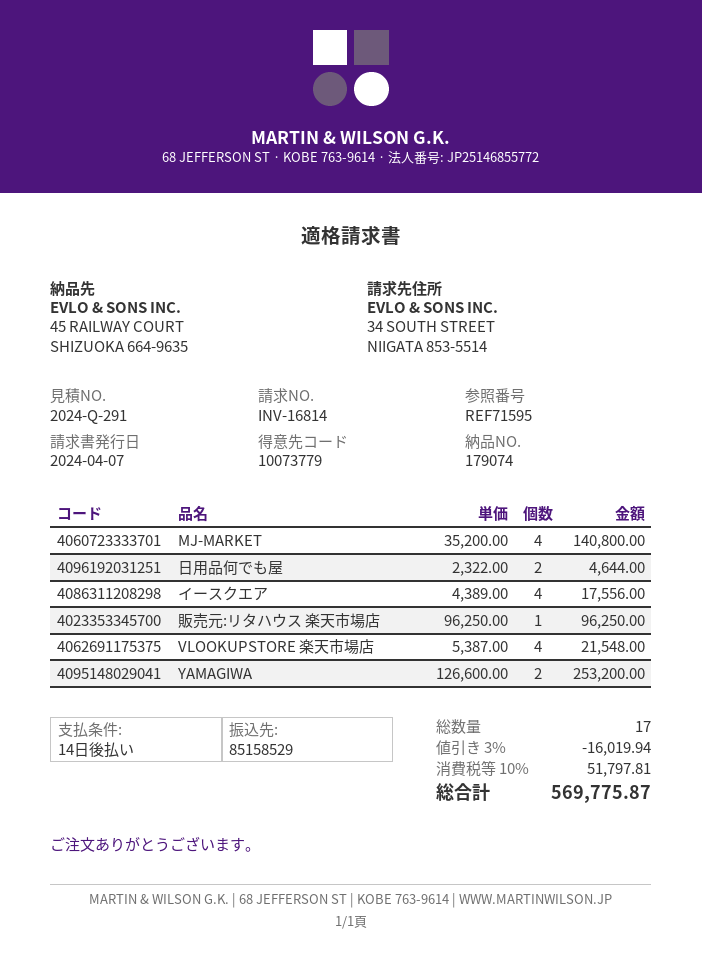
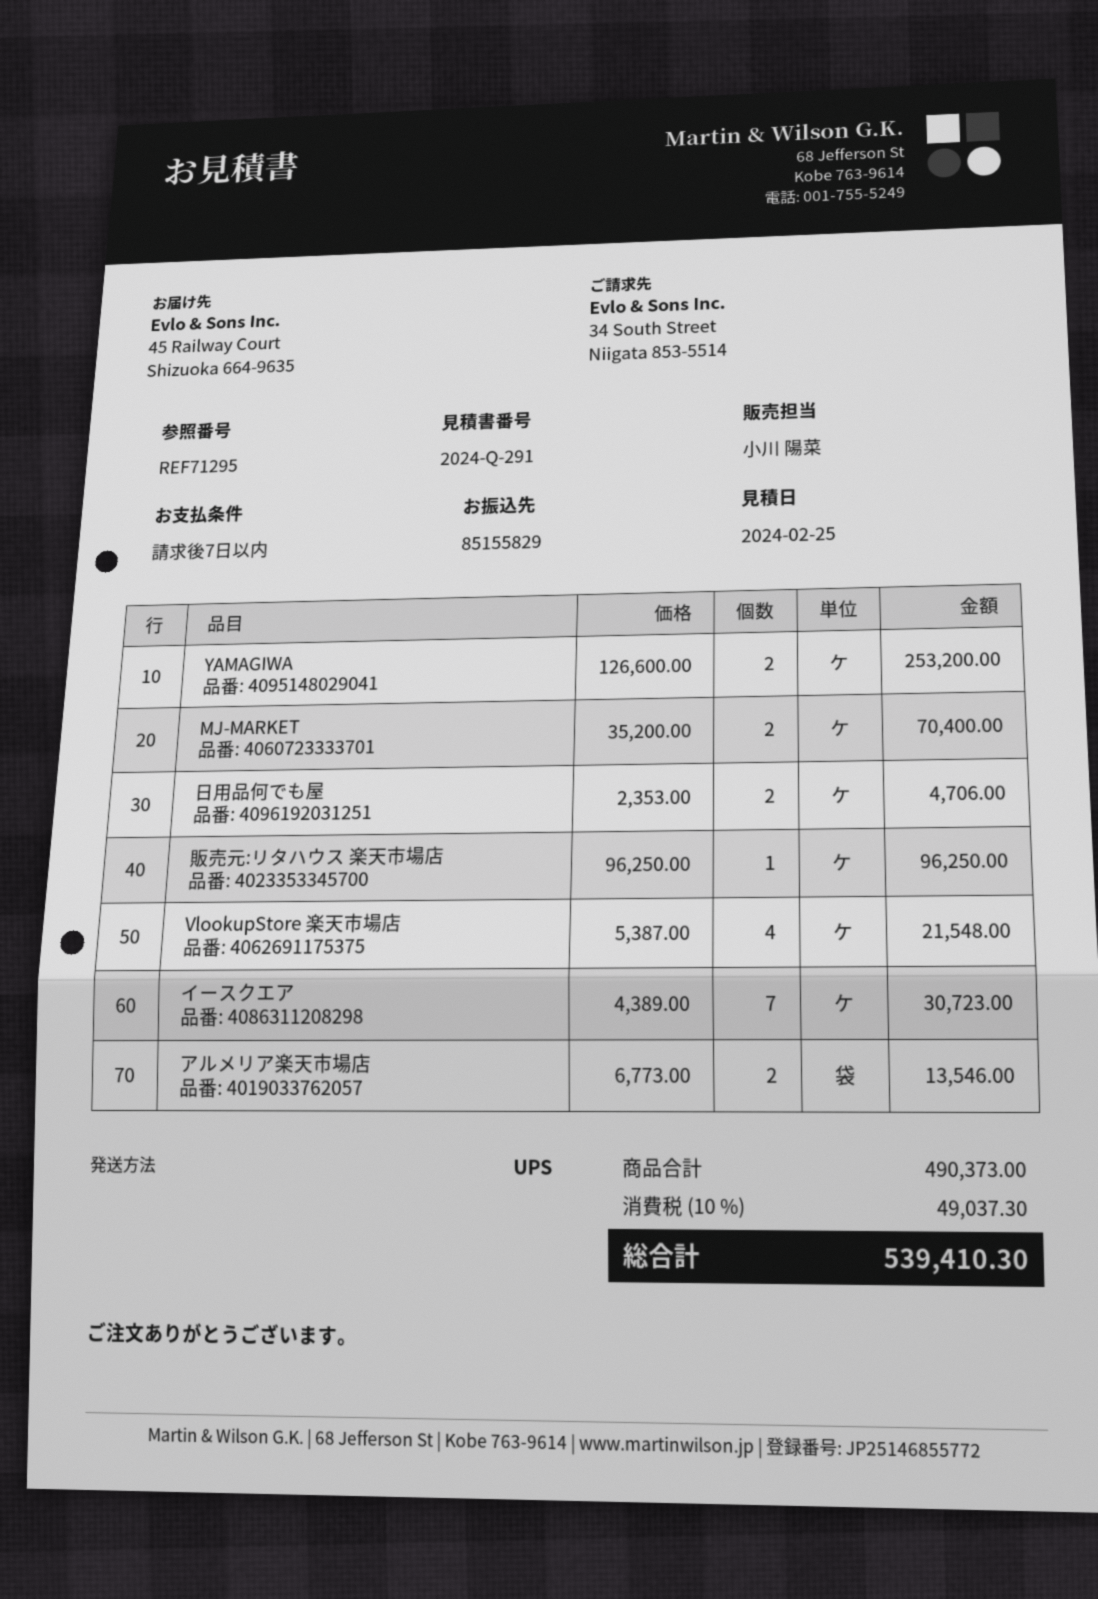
payment terms: 14 days -> 7 days
reference: REF71595 -> REF71295
bank account: 85158529 -> 85155829
MJ-MARKET: 4 x 35200.00 = 140800.00 -> 2 x 35200.00 = 70400.00
日用品何でも屋: 2 x 2322.00 = 4644.00 -> 2 x 2353.00 = 4706.00
イースクエア: 4 x 4389.00 = 17556.00 -> 7 x 4389.00 = 30723.00
アルメリア楽天市場店: none -> 2 x 6773.00 = 13546.00
discount: 3% = 16019.94 -> none
tax: 10% = 51797.81 -> 10% = 49037.30
total: 569775.87 -> 539410.30

